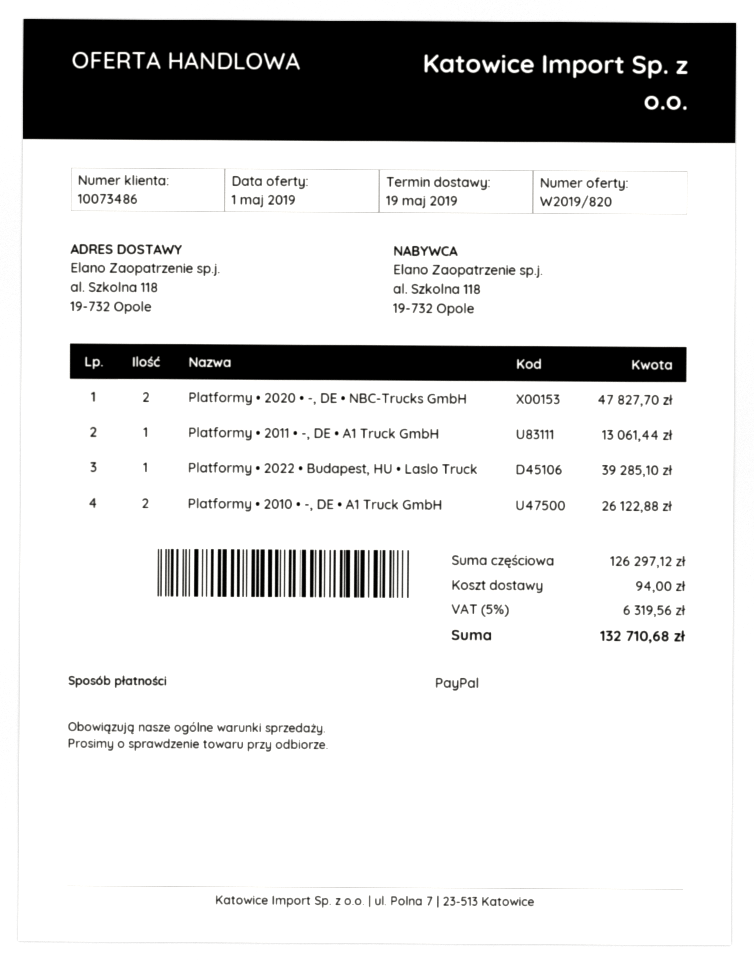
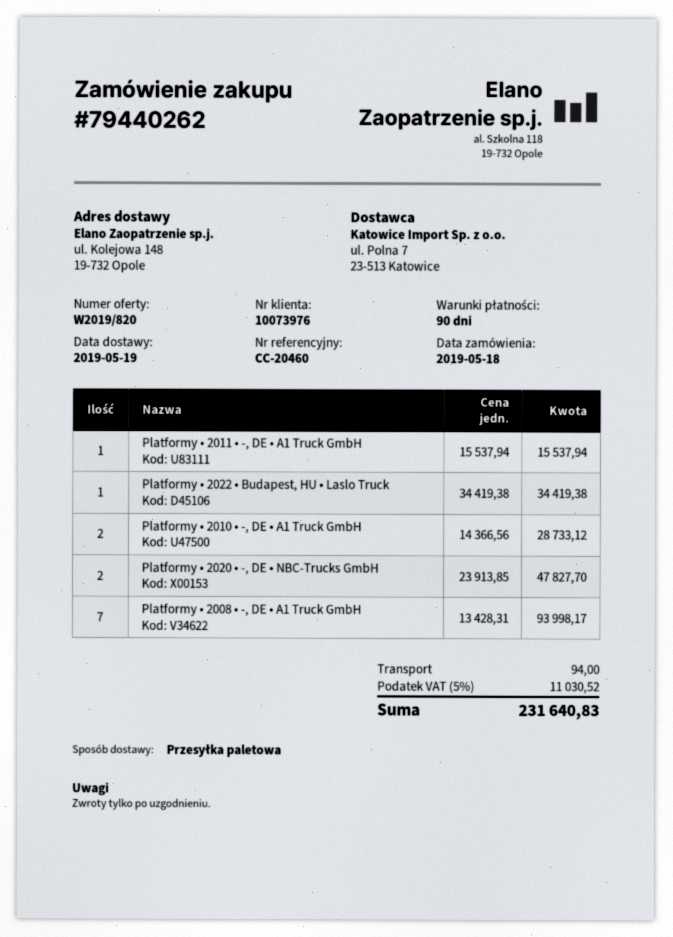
customer number: 10073486 -> 10073976
ship to: al. Szkolna 118, 19-732 Opole -> ul. Kolejowa 148, 19-732 Opole
Platformy • 2011 • -, DE • A1 Truck GmbH: 1 for 13061.44 -> 1 for 15537.94
Platformy • 2022 • Budapest, HU • Laslo Truck: 1 for 39285.10 -> 1 for 34419.38
Platformy • 2010 • -, DE • A1 Truck GmbH: 2 for 26122.88 -> 2 for 28733.12
Platformy • 2008 • -, DE • A1 Truck GmbH: none -> 7 for 93998.17
tax: 5% = 6319.56 -> 5% = 11030.52
total: 132710.68 -> 231640.83

